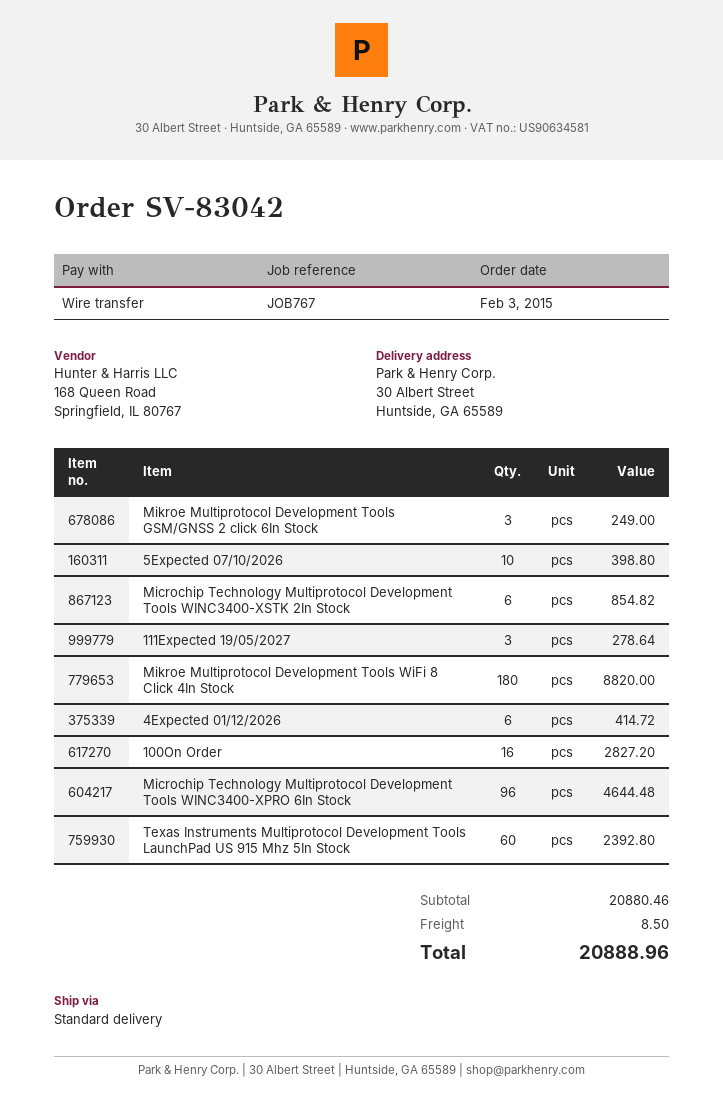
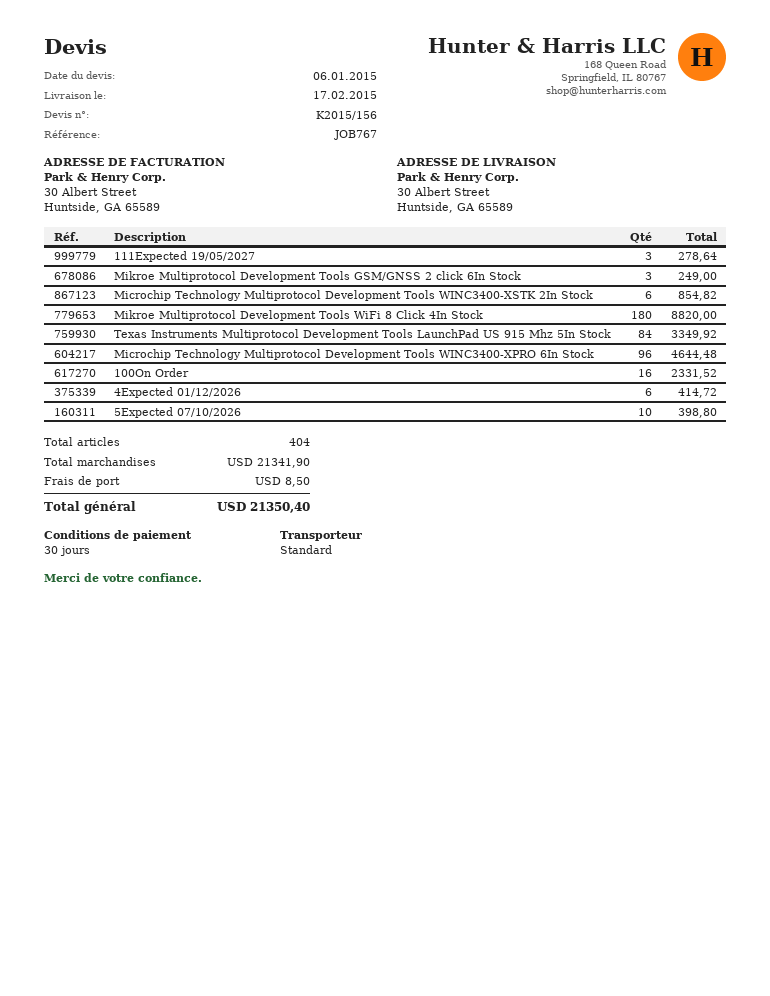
100On Order: 16 for 2827.20 -> 16 for 2331.52
Texas Instruments Multiprotocol Development Tools LaunchPad US 915 Mhz 5In Stock: 60 for 2392.80 -> 84 for 3349.92
subtotal: 20880.46 -> 21341.90
total: 20888.96 -> 21350.40

